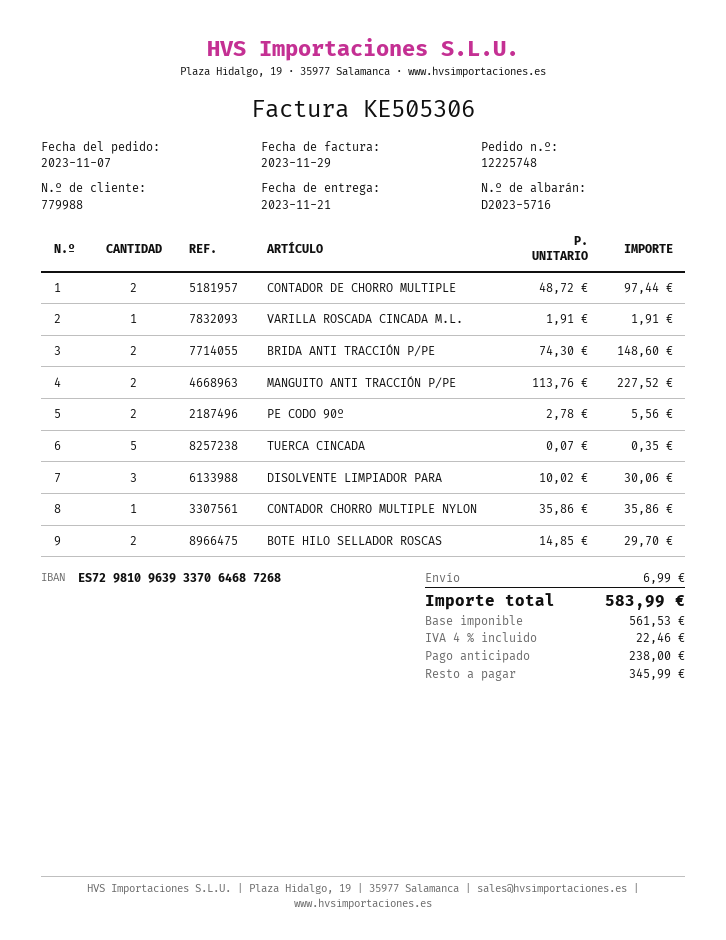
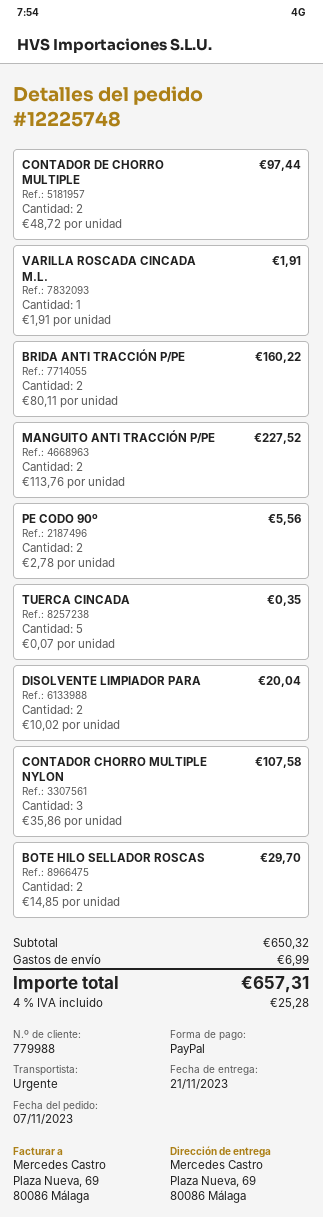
BRIDA ANTI TRACCIÓN P/PE: 2 x 74.30 = 148.60 -> 2 x 80.11 = 160.22
DISOLVENTE LIMPIADOR PARA: 3 x 10.02 = 30.06 -> 2 x 10.02 = 20.04
CONTADOR CHORRO MULTIPLE NYLON: 1 x 35.86 = 35.86 -> 3 x 35.86 = 107.58
tax: 4% = 22.46 -> 4% = 25.28
total: 583.99 -> 657.31

